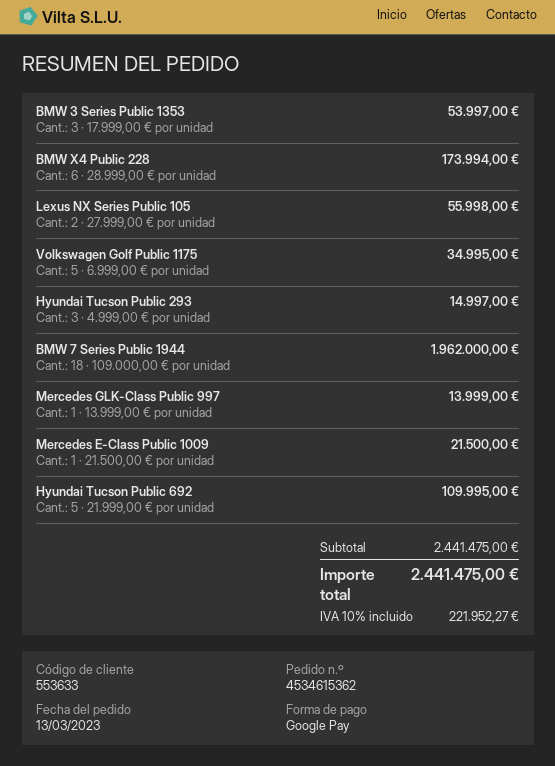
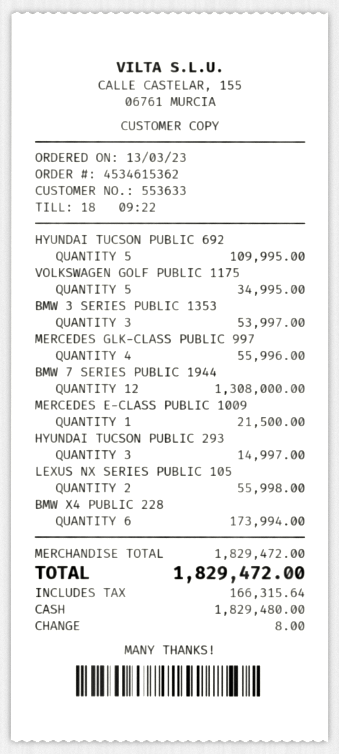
payment method: Google Pay -> cash
BMW 7 Series Public 1944: 18 for 1962000.00 -> 12 for 1308000.00
Mercedes GLK-Class Public 997: 1 for 13999.00 -> 4 for 55996.00
subtotal: 2441475.00 -> 1829472.00
tax: 221952.27 -> 166315.64
total: 2441475.00 -> 1829472.00

